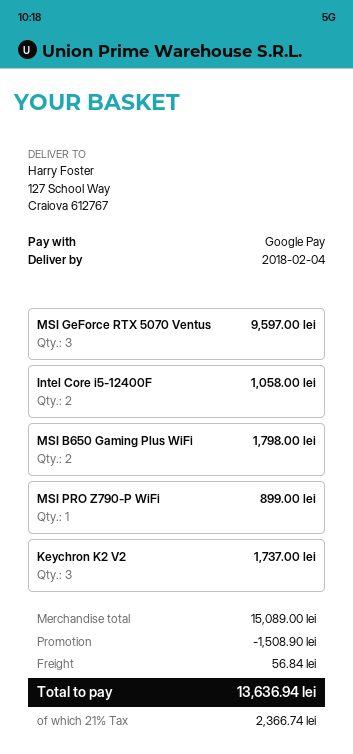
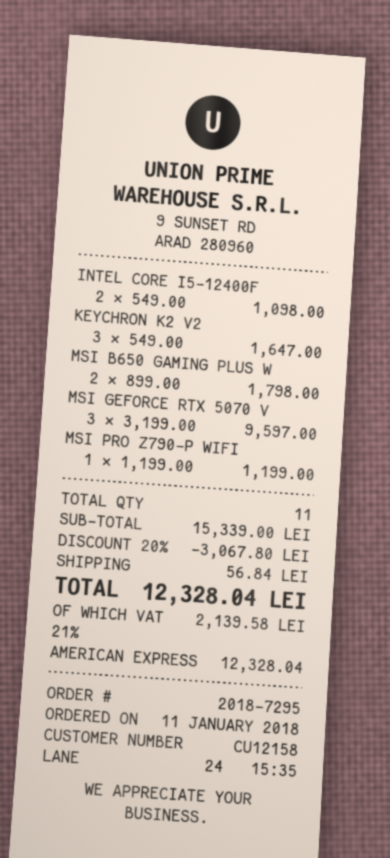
payment method: Google Pay -> American Express
Intel Core i5-12400F: 2 for 1058.00 -> 2 for 1098.00
MSI PRO Z790-P WiFi: 1 for 899.00 -> 1 for 1199.00
Keychron K2 V2: 3 for 1737.00 -> 3 for 1647.00
subtotal: 15089.00 -> 15339.00
discount: 1508.90 -> 3067.80
tax: 21% = 2366.74 -> 21% = 2139.58
total: 13636.94 -> 12328.04

